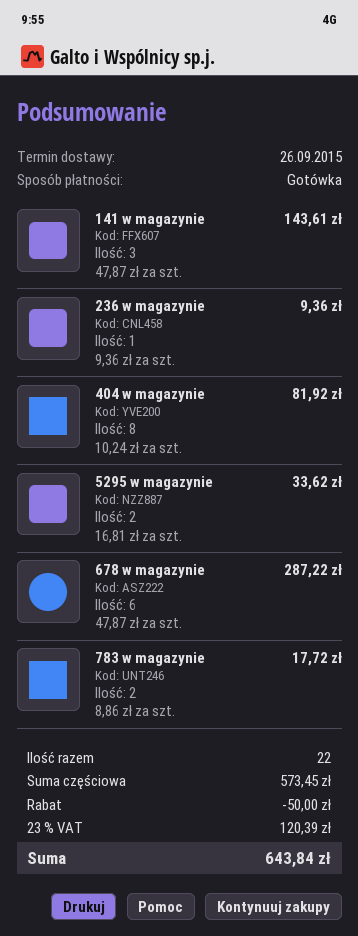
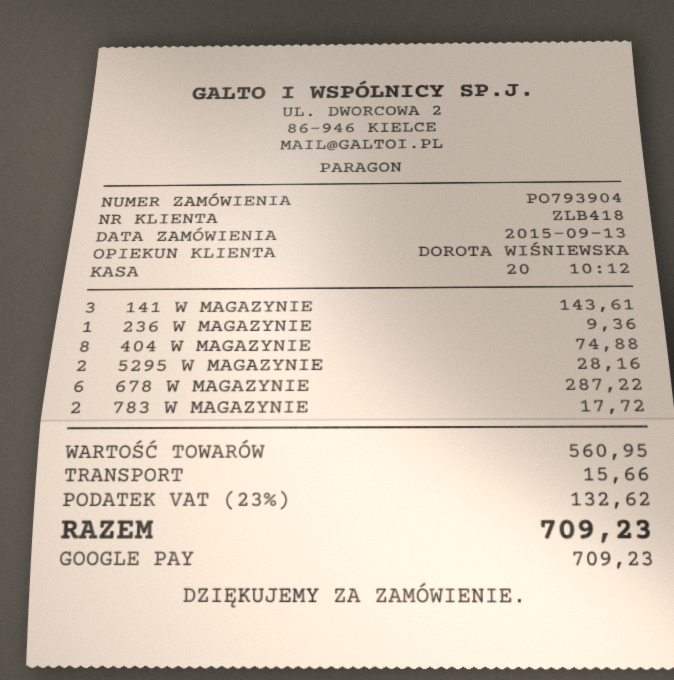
payment method: cash -> Google Pay
404 w magazynie: 8 for 81.92 -> 8 for 74.88
5295 w magazynie: 2 for 33.62 -> 2 for 28.16
subtotal: 573.45 -> 560.95
discount: 50.00 -> none
shipping: none -> 15.66
tax: 23% = 120.39 -> 23% = 132.62
total: 643.84 -> 709.23

